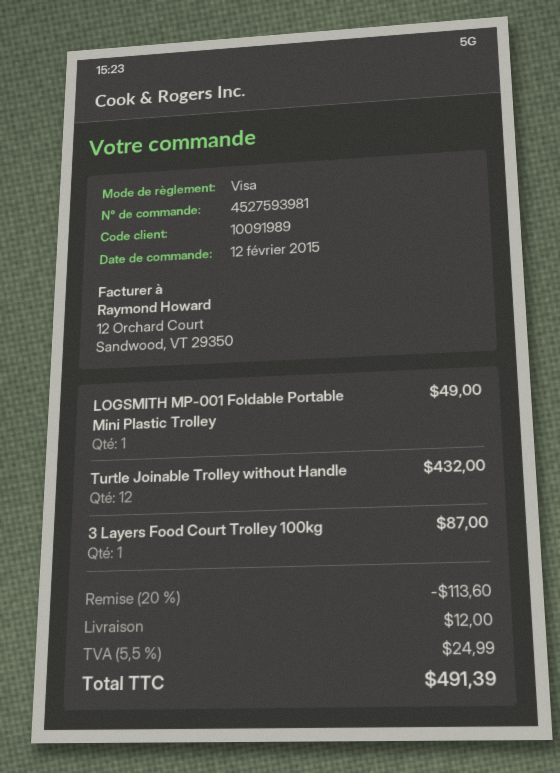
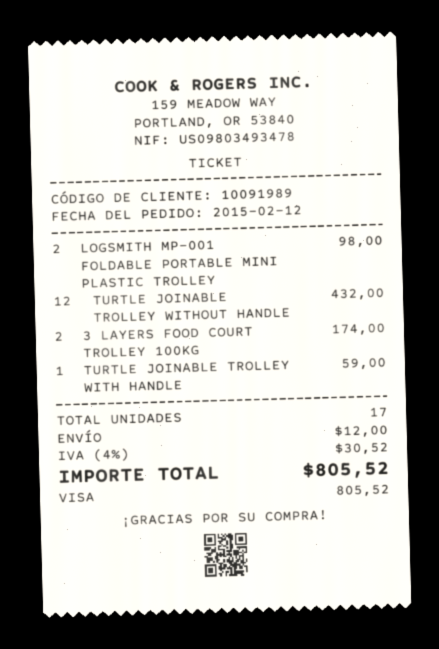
LOGSMITH MP-001 Foldable Portable Mini Plastic Trolley: 1 for 49.00 -> 2 for 98.00
3 Layers Food Court Trolley 100kg: 1 for 87.00 -> 2 for 174.00
TURTLE JOINABLE TROLLEY WITH HANDLE: none -> 1 for 59.00
discount: 20% = 113.60 -> none
tax: 5.5% = 24.99 -> 4% = 30.52
total: 491.39 -> 805.52

